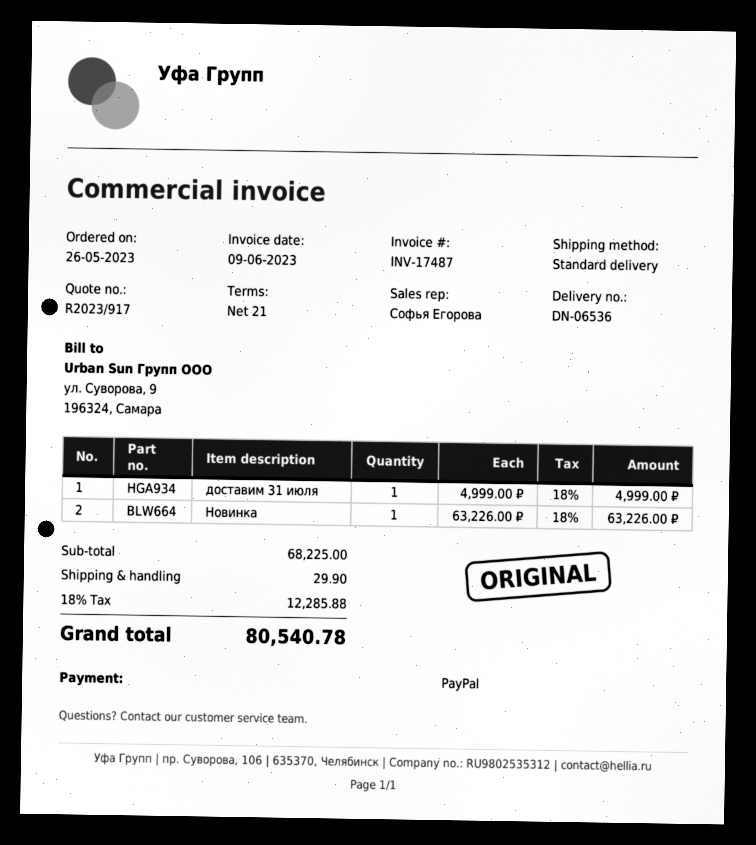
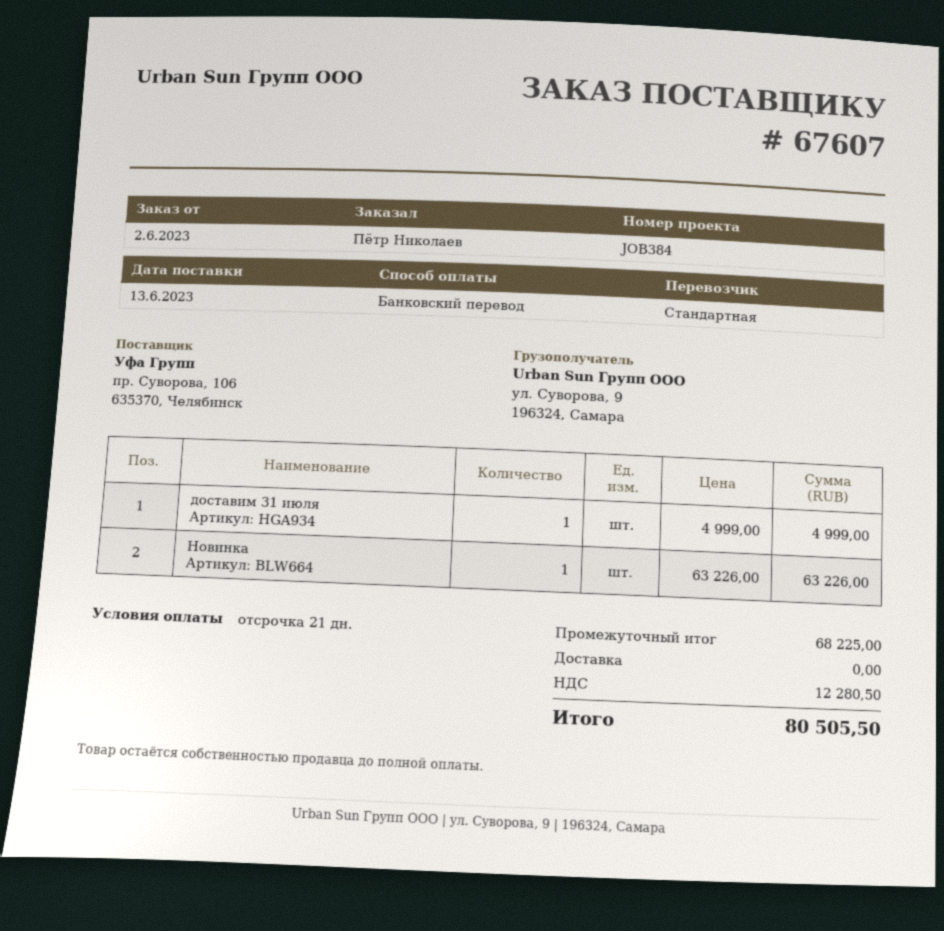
order date: 2023-05-26 -> 2023-06-02
payment method: PayPal -> bank transfer
shipping: 29.90 -> 0.00
tax: 12285.88 -> 12280.50
total: 80540.78 -> 80505.50

